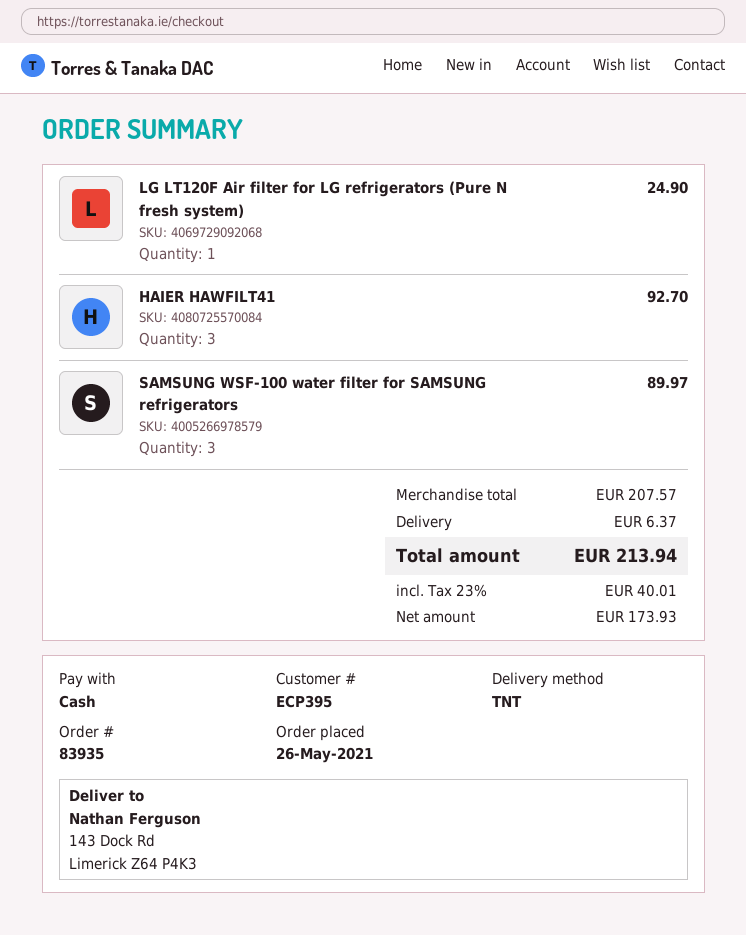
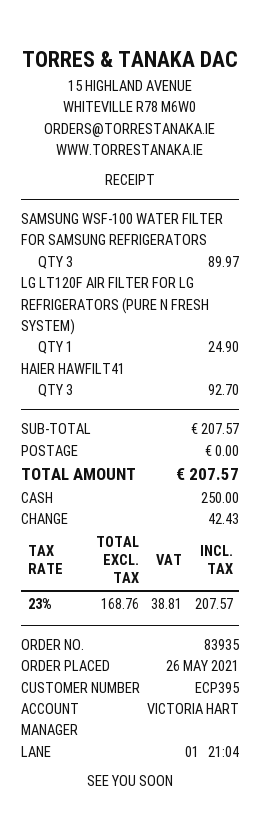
shipping: 6.37 -> 0.00
net: 173.93 -> 168.76
tax: 23% = 40.01 -> 23% = 38.81
total: 213.94 -> 207.57

